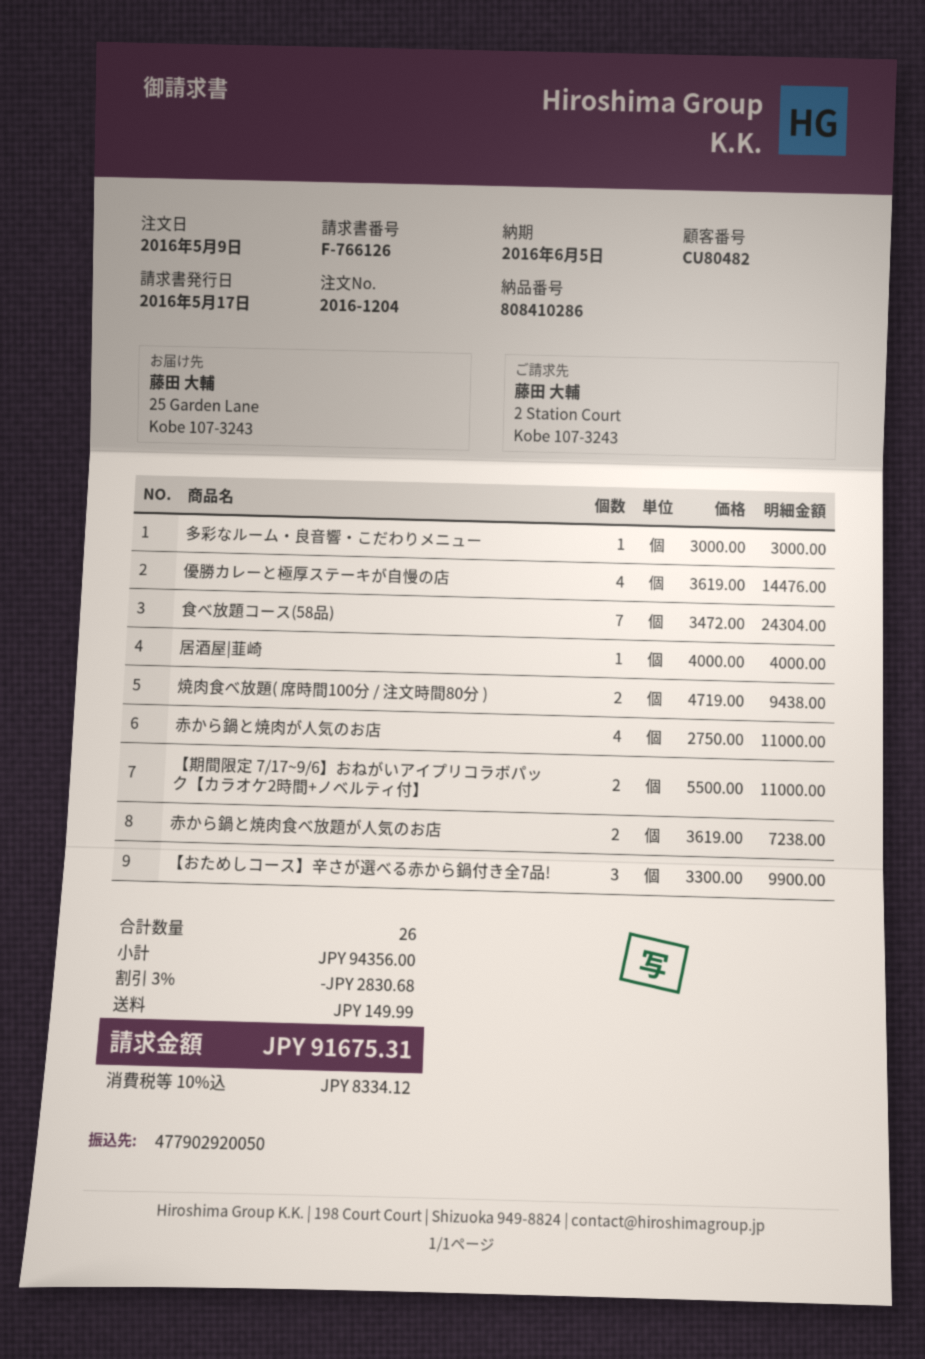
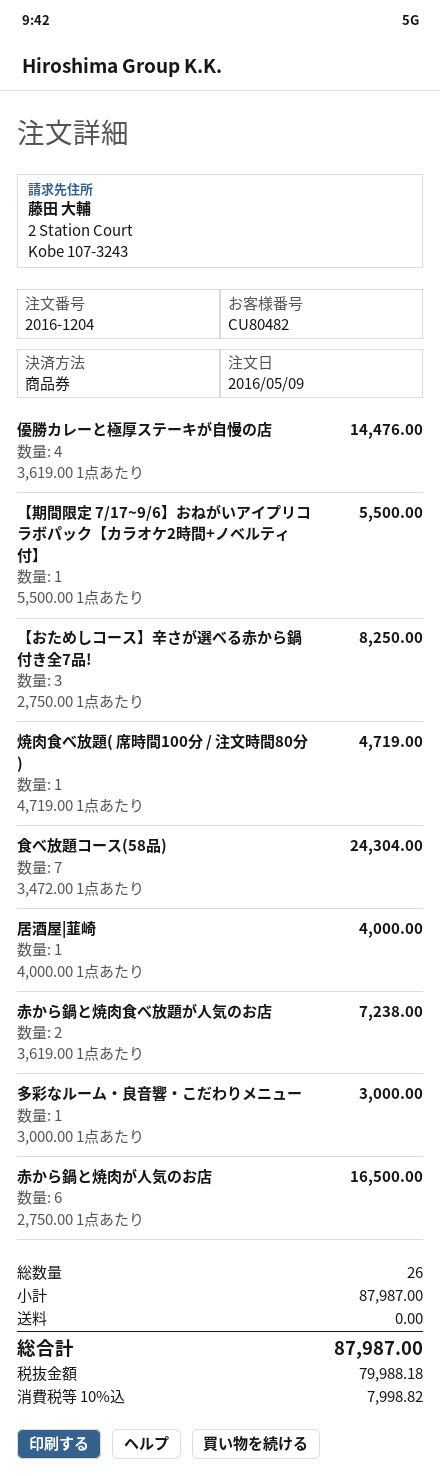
焼肉食べ放題( 席時間100分 / 注文時間80分 ): 2 x 4719.00 = 9438.00 -> 1 x 4719.00 = 4719.00
赤から鍋と焼肉が人気のお店: 4 x 2750.00 = 11000.00 -> 6 x 2750.00 = 16500.00
【期間限定 7/17~9/6】おねがいアイプリコラボパック【カラオケ2時間+ノベルティ付】: 2 x 5500.00 = 11000.00 -> 1 x 5500.00 = 5500.00
【おためしコース】辛さが選べる赤から鍋付き全7品!: 3 x 3300.00 = 9900.00 -> 3 x 2750.00 = 8250.00
subtotal: 94356.00 -> 87987.00
discount: 3% = 2830.68 -> none
shipping: 149.99 -> 0.00
tax: 10% = 8334.12 -> 10% = 7998.82
total: 91675.31 -> 87987.00

